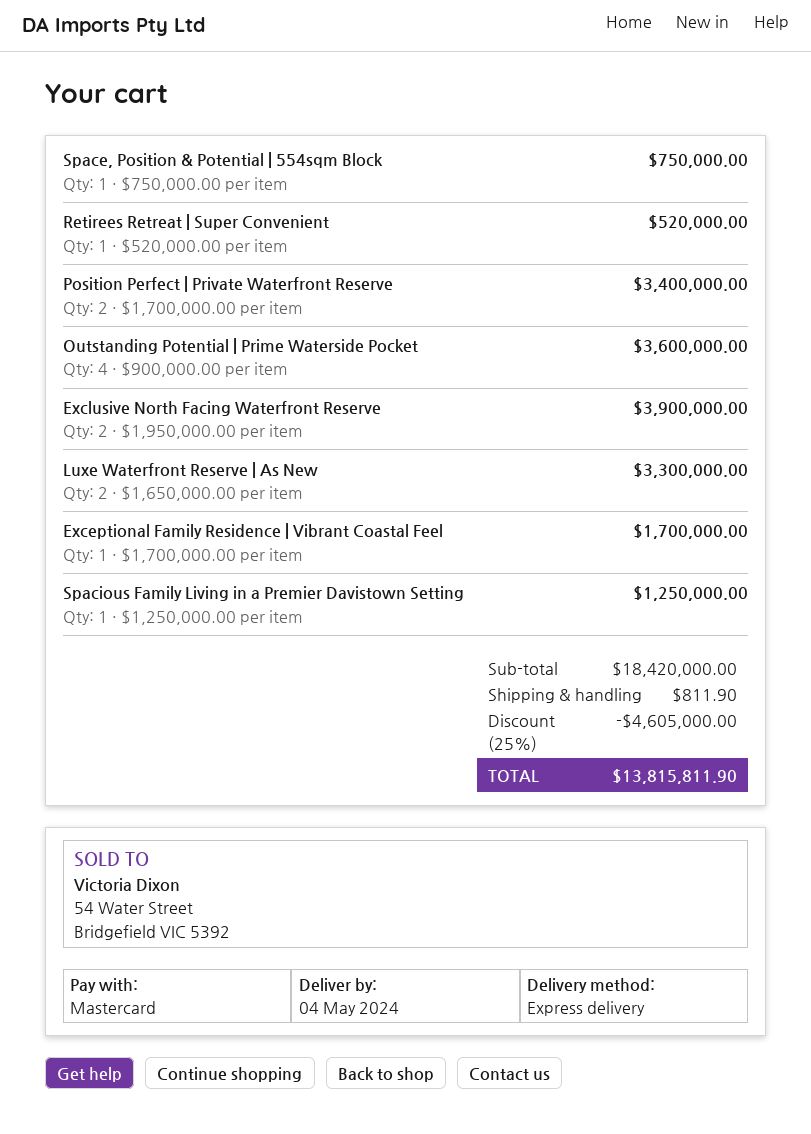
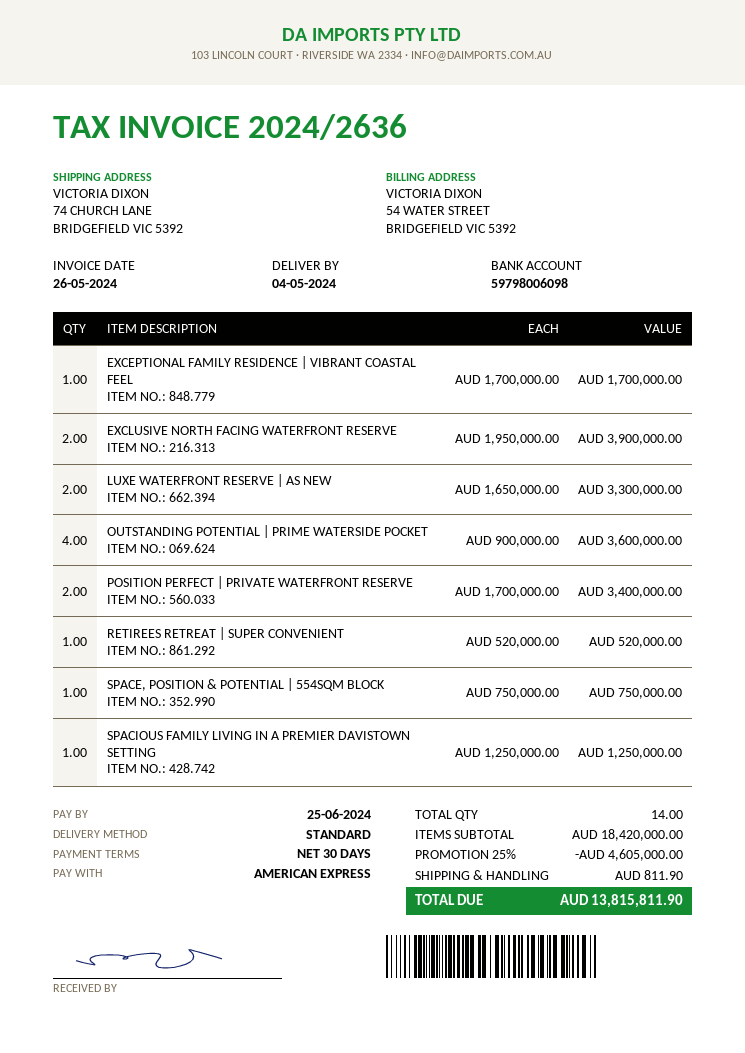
payment method: Mastercard -> American Express
shipping method: express -> standard

